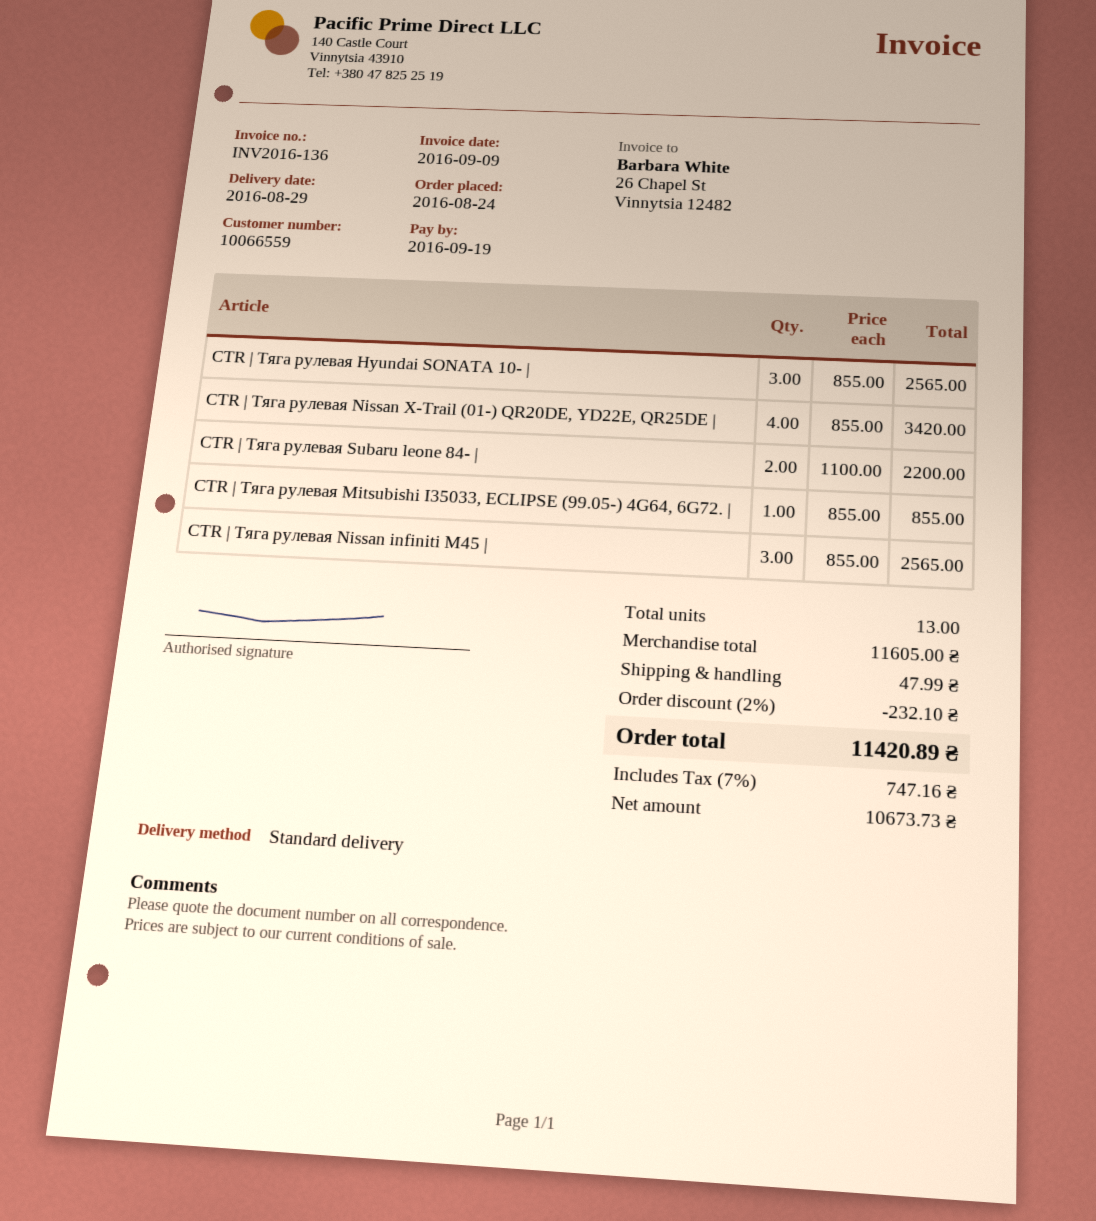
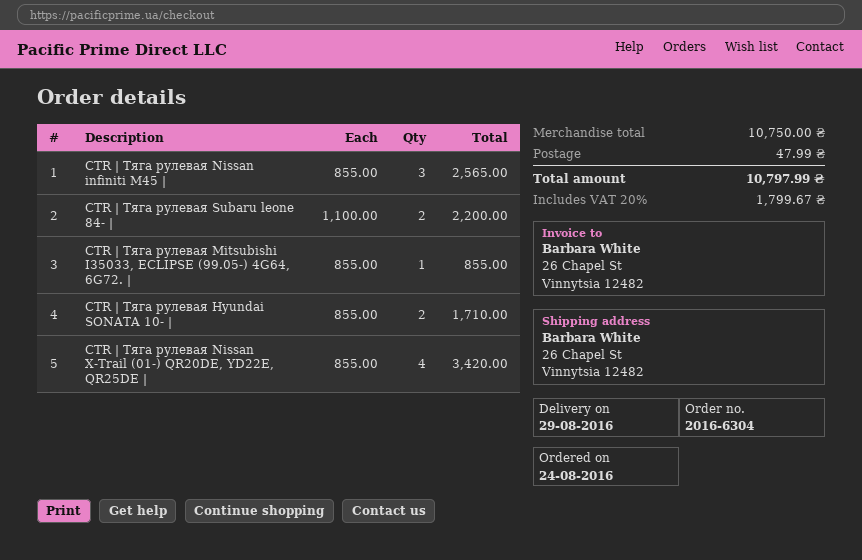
CTR | Тяга рулевая Hyundai SONATA 10- |: 3 x 855.00 = 2565.00 -> 2 x 855.00 = 1710.00
subtotal: 11605.00 -> 10750.00
discount: 2% = 232.10 -> none
tax: 7% = 747.16 -> 20% = 1799.67
total: 11420.89 -> 10797.99

